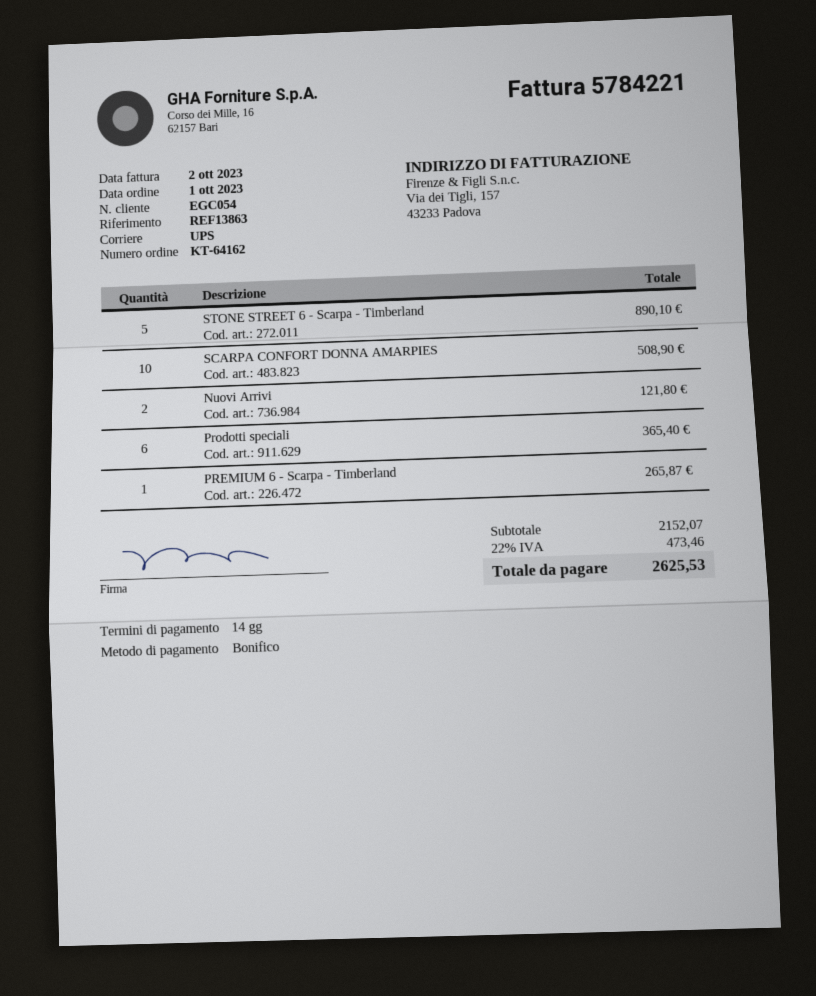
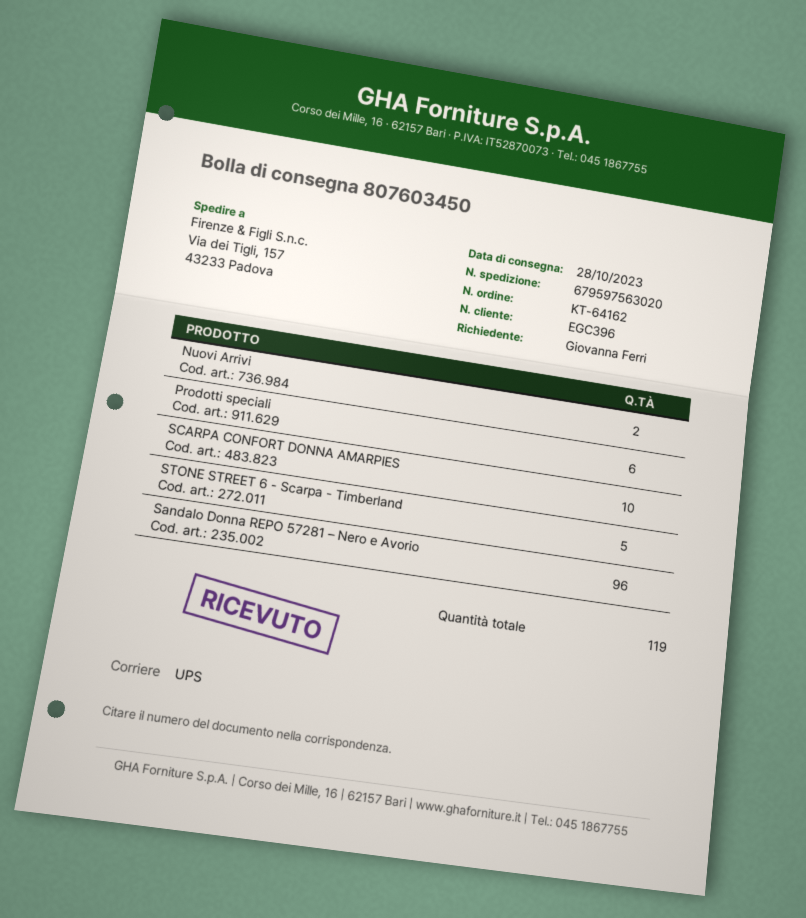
customer number: EGC054 -> EGC396
PREMIUM 6 - Scarpa - Timberland: 1 -> none
Sandalo Donna REPO 57281 – Nero e Avorio: none -> 96

